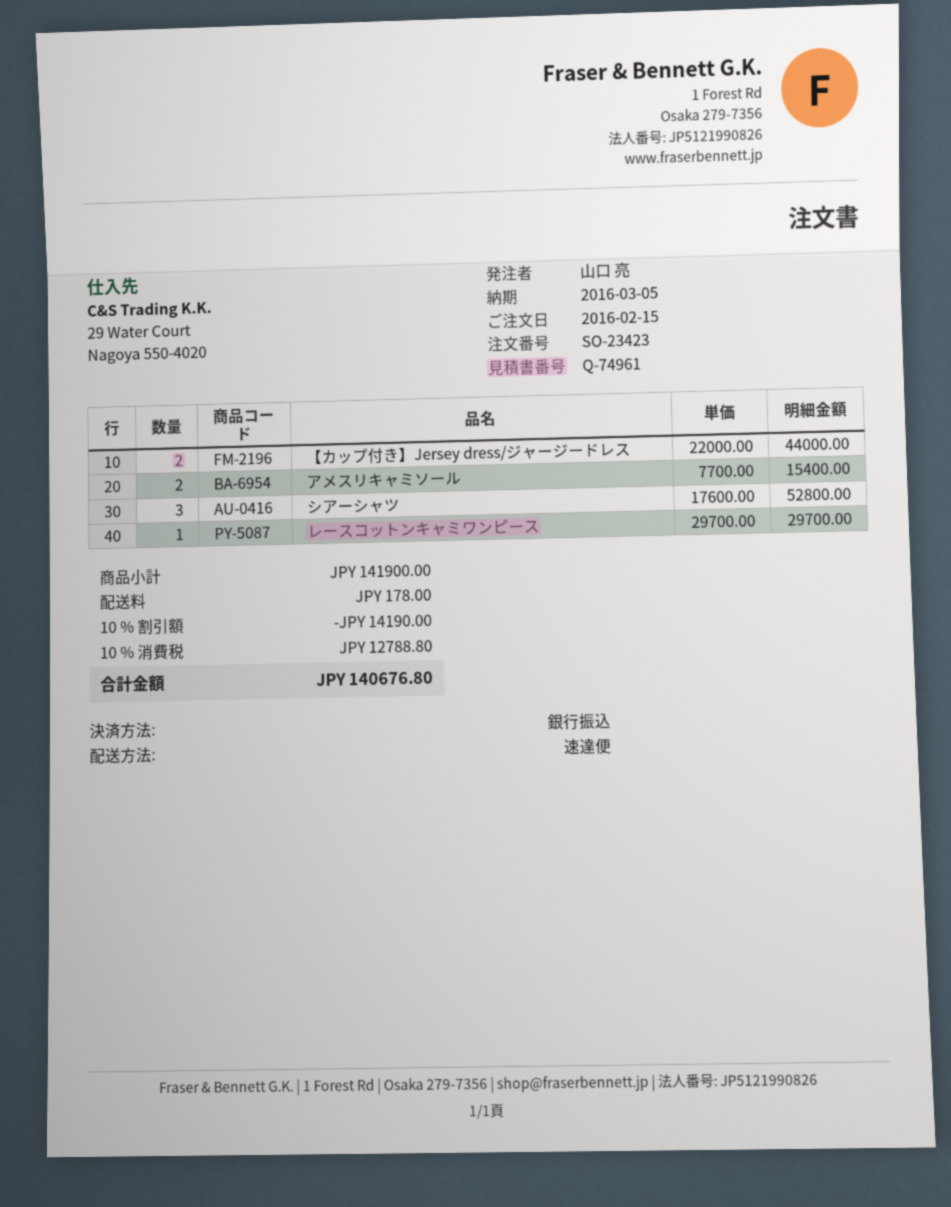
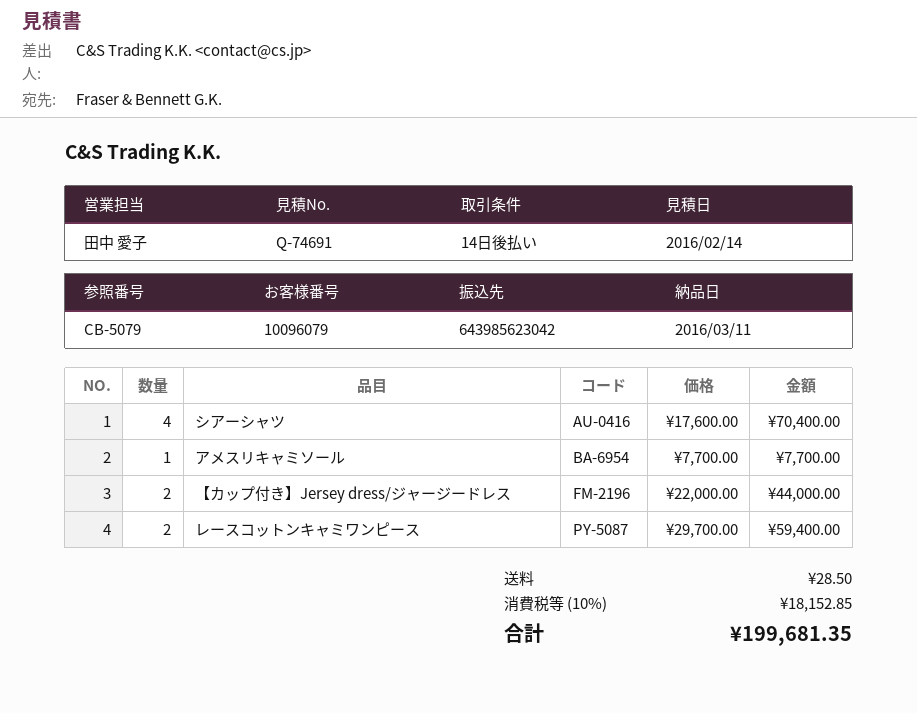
quote number: Q-74961 -> Q-74691
delivery date: 2016-03-05 -> 2016-03-11
アメスリキャミソール: 2 x 7700.00 = 15400.00 -> 1 x 7700.00 = 7700.00
シアーシャツ: 3 x 17600.00 = 52800.00 -> 4 x 17600.00 = 70400.00
レースコットンキャミワンピース: 1 x 29700.00 = 29700.00 -> 2 x 29700.00 = 59400.00
discount: 10% = 14190.00 -> none
shipping: 178.00 -> 28.50
tax: 10% = 12788.80 -> 10% = 18152.85
total: 140676.80 -> 199681.35

